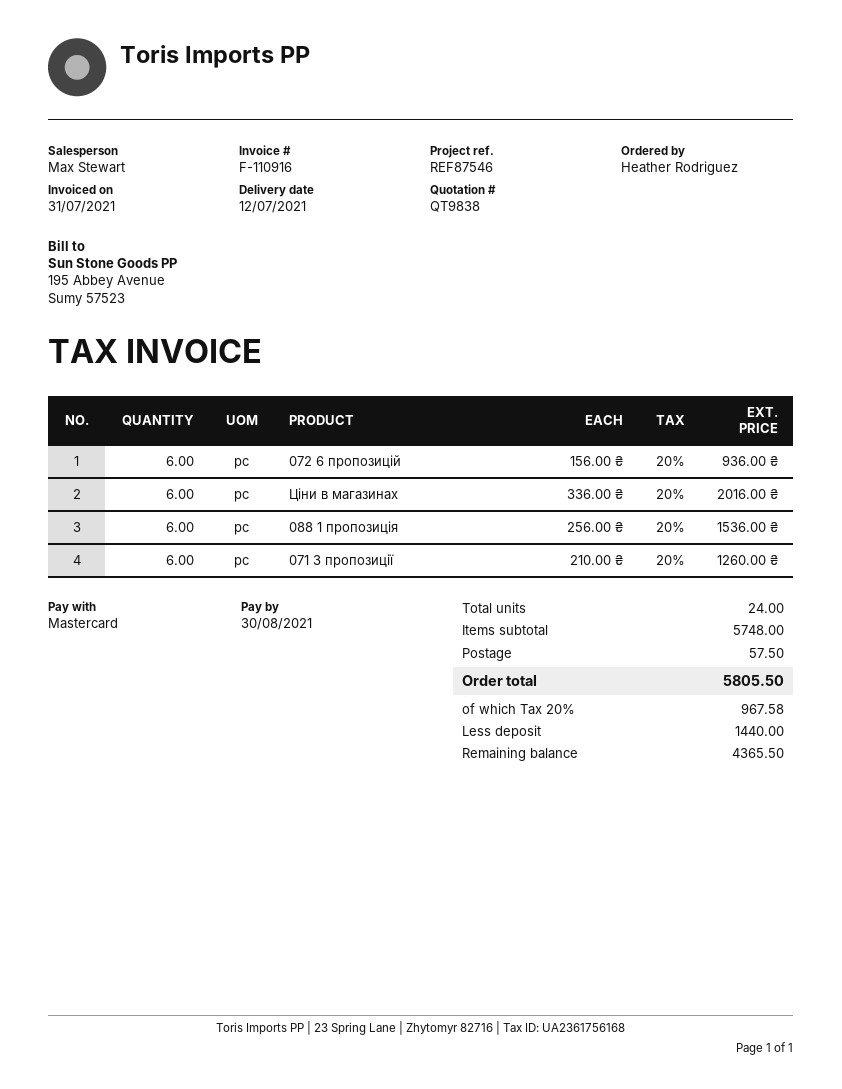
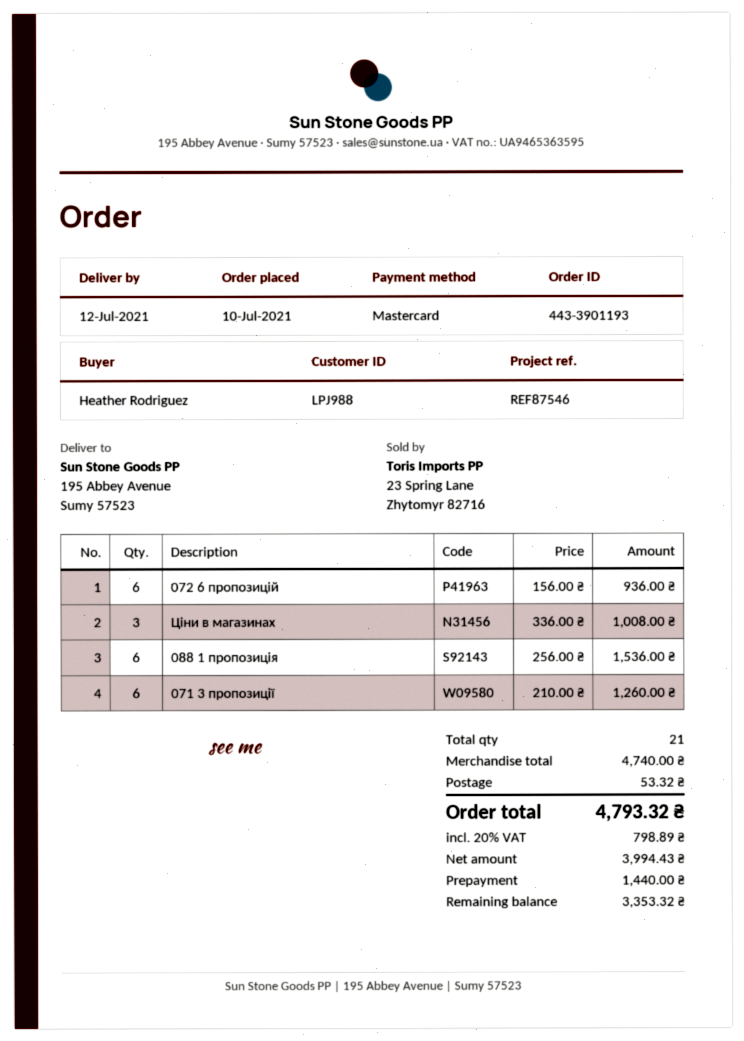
Ціни в магазинах: 6 x 336.00 = 2016.00 -> 3 x 336.00 = 1008.00
total quantity: 24 -> 21
subtotal: 5748.00 -> 4740.00
shipping: 57.50 -> 53.32
tax: 20% = 967.58 -> 20% = 798.89
total: 5805.50 -> 4793.32
balance: 4365.50 -> 3353.32

